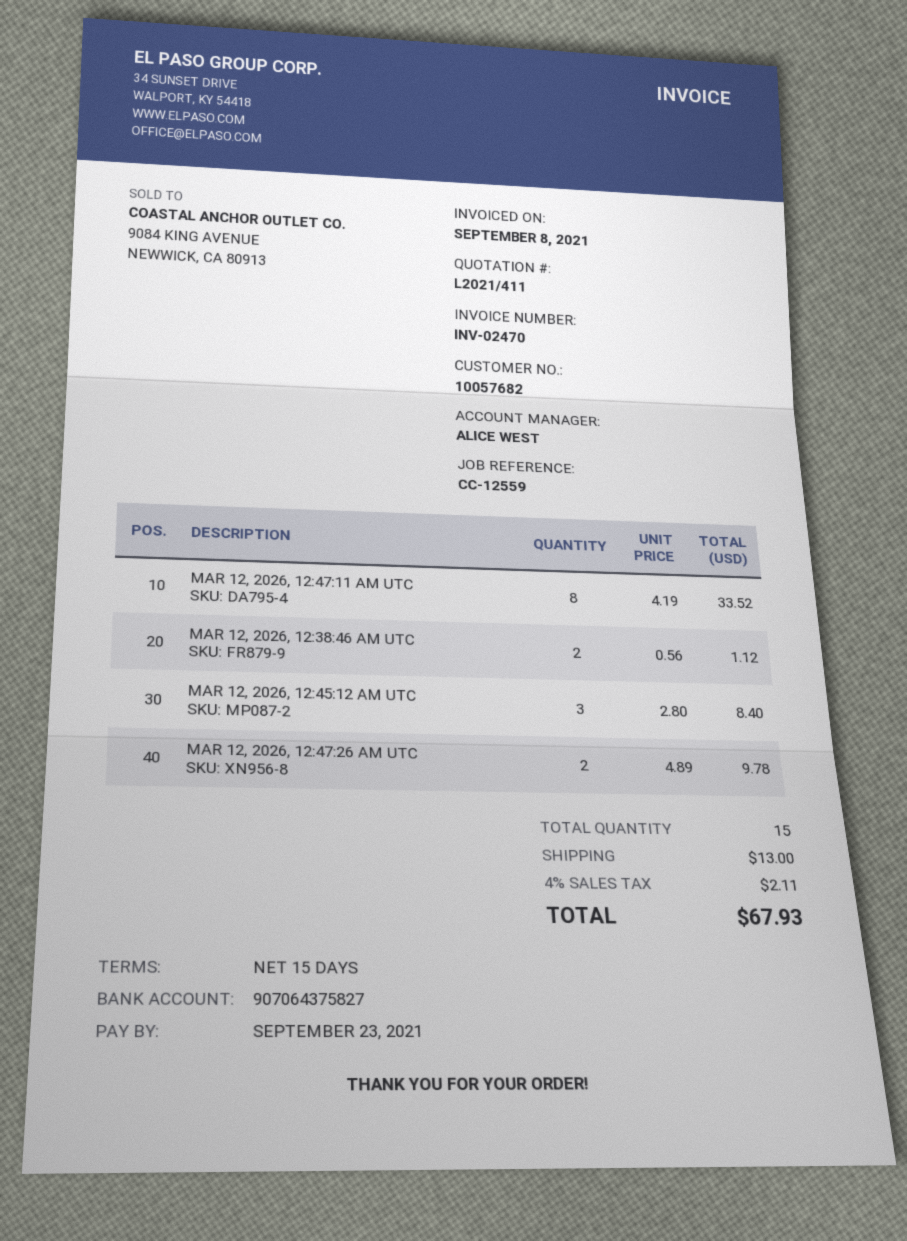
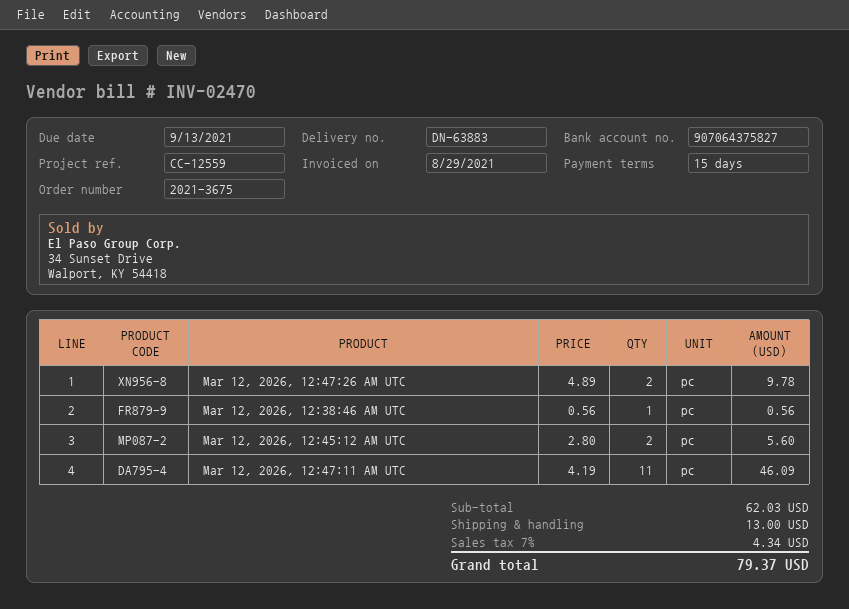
invoice date: 2021-09-08 -> 2021-08-29
due date: 2021-09-23 -> 2021-09-13
MAR 12, 2026, 12:47:11 AM UTC: 8 x 4.19 = 33.52 -> 11 x 4.19 = 46.09
MAR 12, 2026, 12:38:46 AM UTC: 2 x 0.56 = 1.12 -> 1 x 0.56 = 0.56
MAR 12, 2026, 12:45:12 AM UTC: 3 x 2.80 = 8.40 -> 2 x 2.80 = 5.60
tax: 4% = 2.11 -> 7% = 4.34
total: 67.93 -> 79.37

